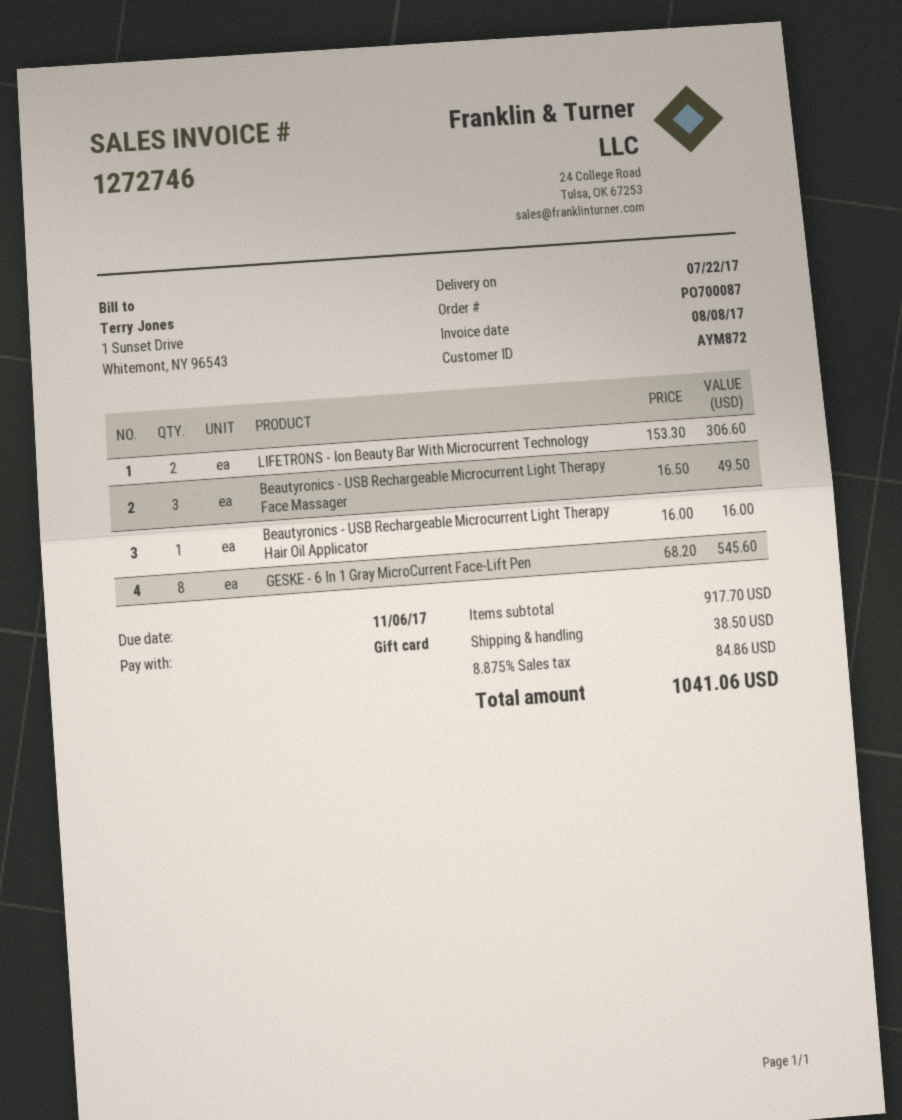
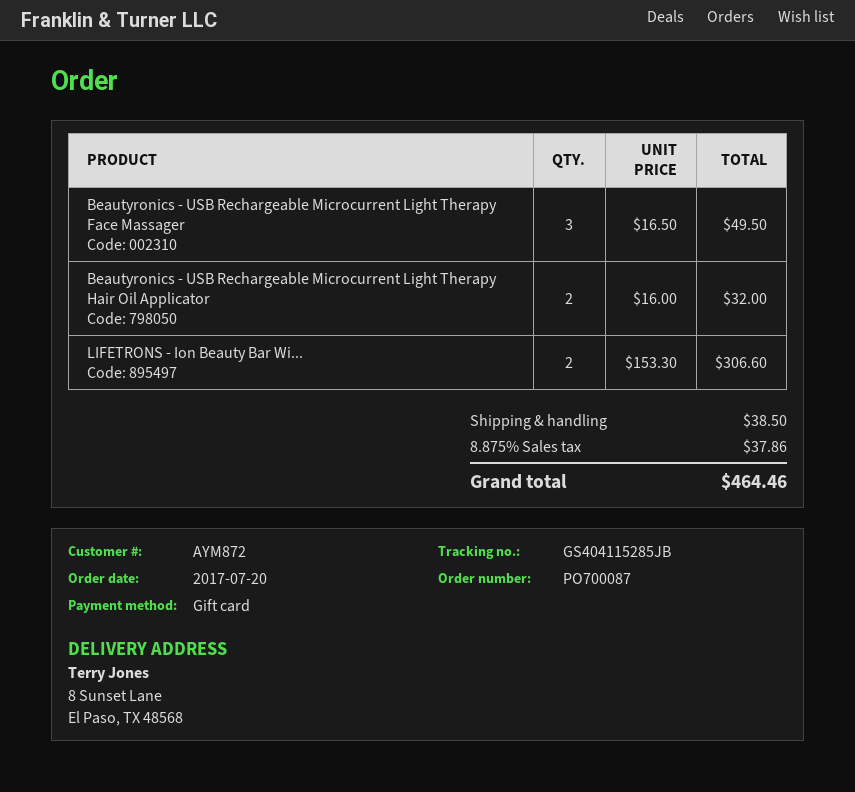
Beautyronics - USB Rechargeable Microcurrent Light Therapy Hair Oil Applicator: 1 x 16.00 = 16.00 -> 2 x 16.00 = 32.00
GESKE - 6 In 1 Gray MicroCurrent Face-Lift Pen: 8 x 68.20 = 545.60 -> none
tax: 8.875% = 84.86 -> 8.875% = 37.86
total: 1041.06 -> 464.46

